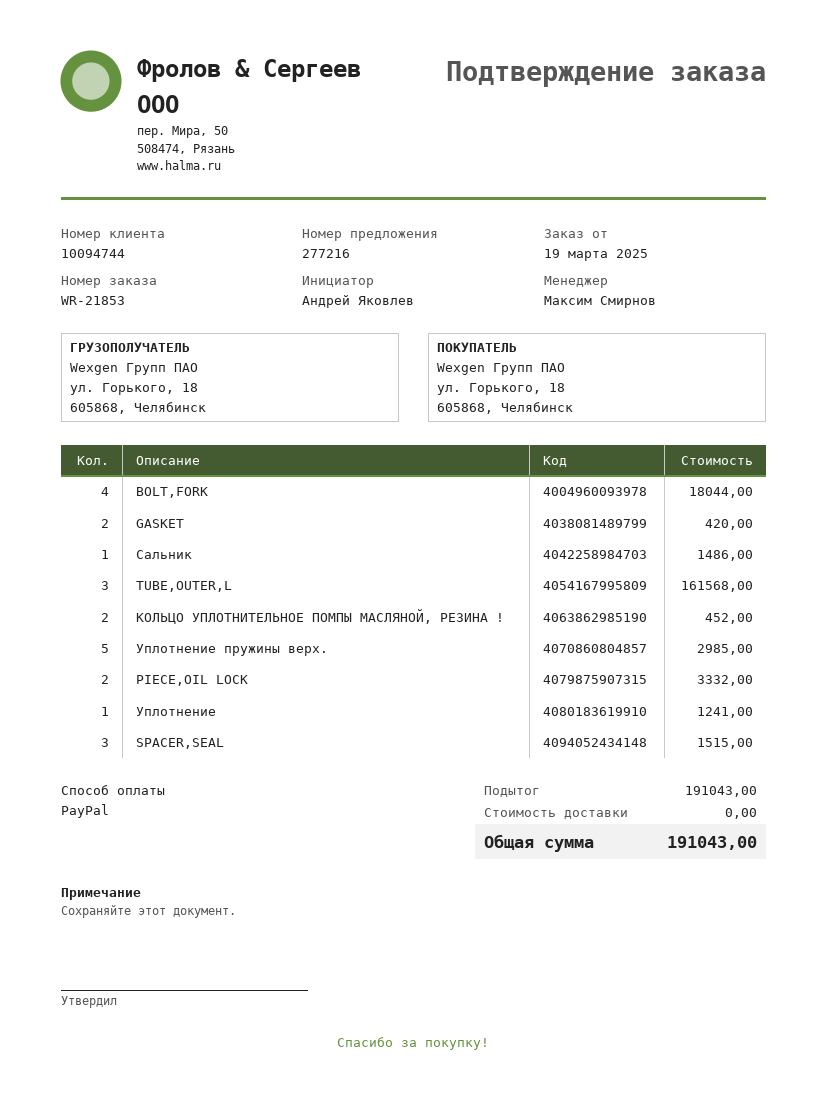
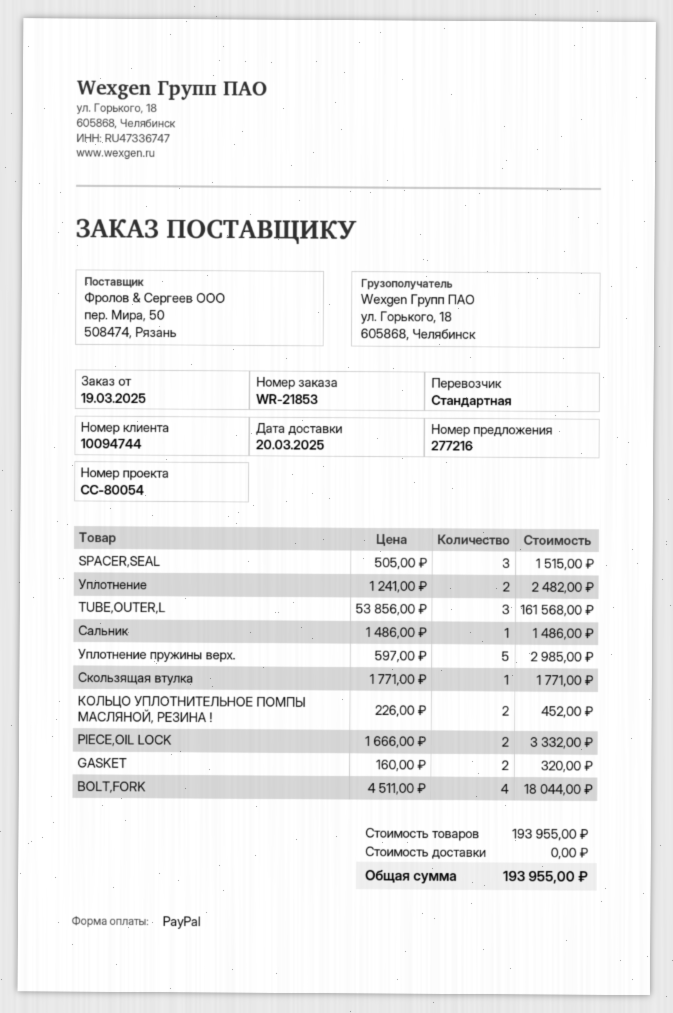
GASKET: 2 for 420.00 -> 2 for 320.00
Уплотнение: 1 for 1241.00 -> 2 for 2482.00
Скользящая втулка: none -> 1 for 1771.00
subtotal: 191043.00 -> 193955.00
total: 191043.00 -> 193955.00

